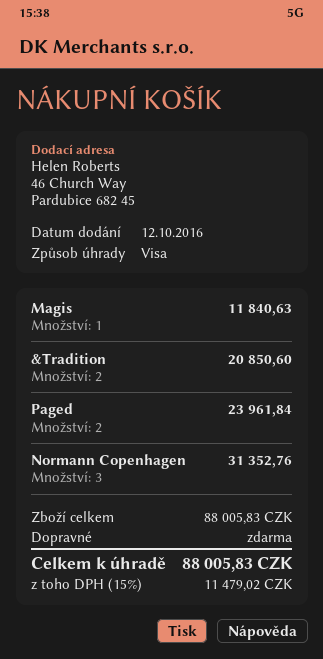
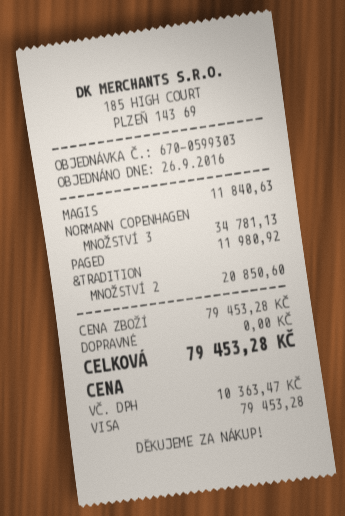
Paged: 2 for 23961.84 -> 1 for 11980.92
Normann Copenhagen: 3 for 31352.76 -> 3 for 34781.13
subtotal: 88005.83 -> 79453.28
tax: 11479.02 -> 10363.47
total: 88005.83 -> 79453.28

